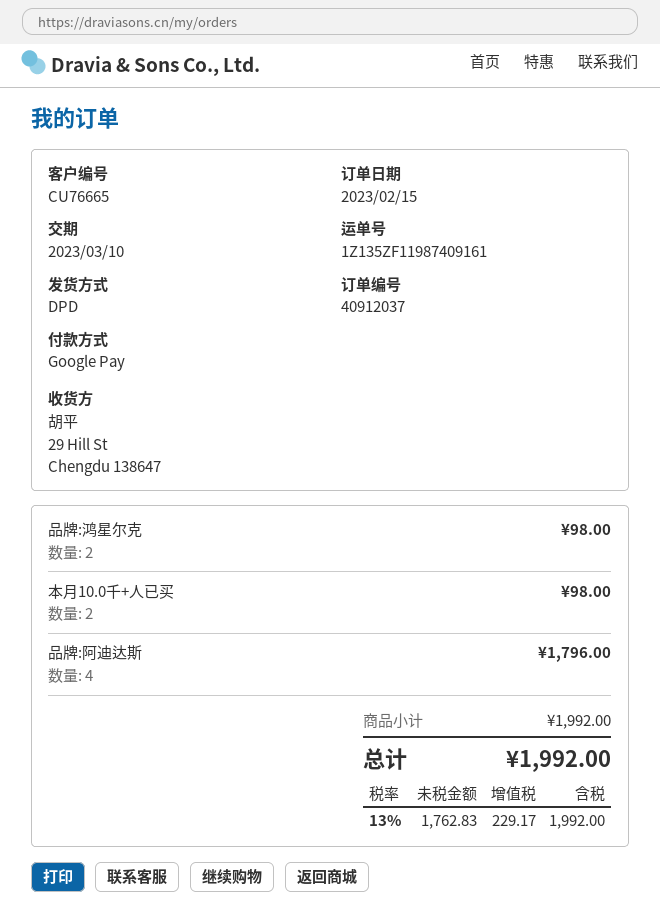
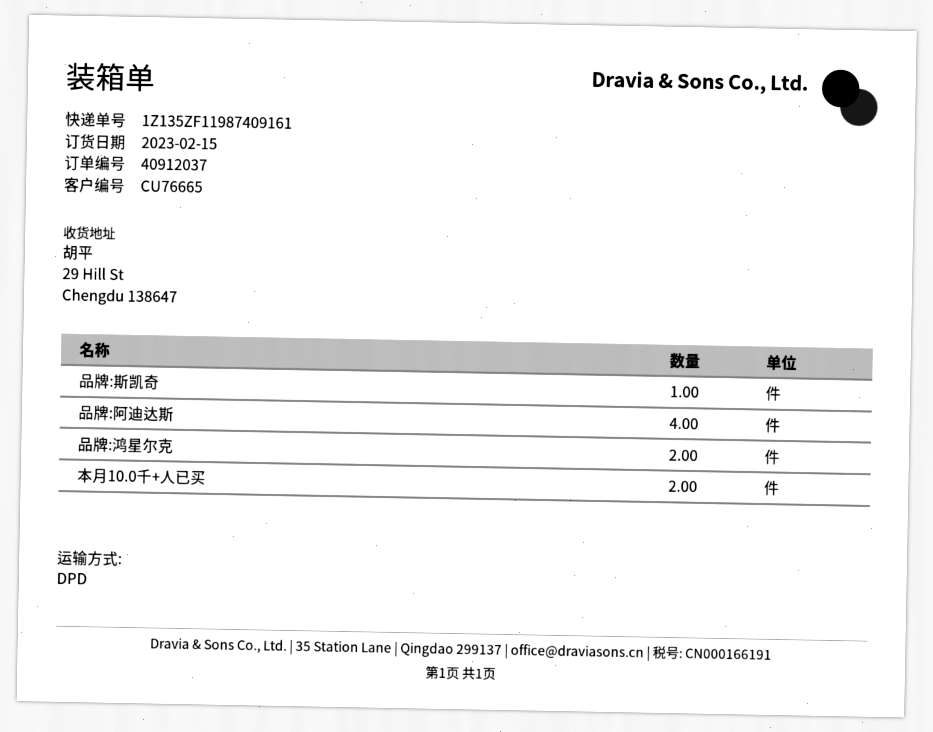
品牌:斯凯奇: none -> 1

